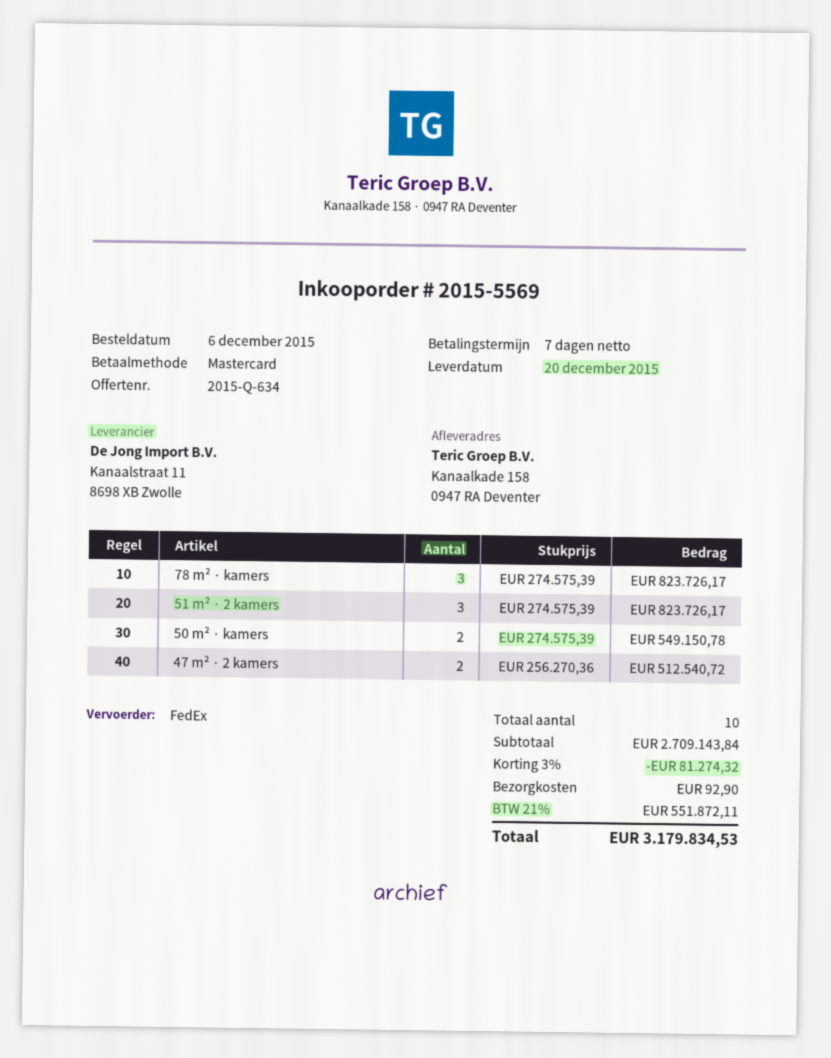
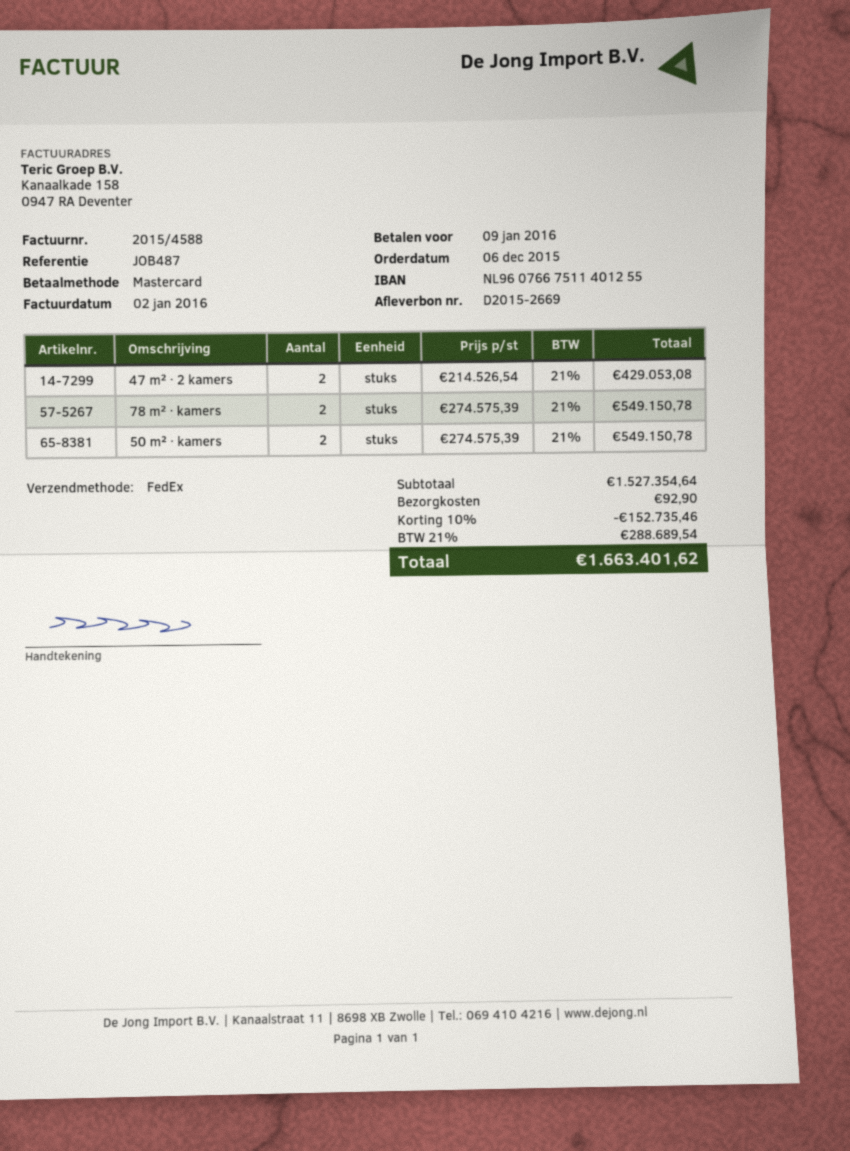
78 m² · kamers: 3 x 274575.39 = 823726.17 -> 2 x 274575.39 = 549150.78
51 m² · 2 kamers: 3 x 274575.39 = 823726.17 -> none
47 m² · 2 kamers: 2 x 256270.36 = 512540.72 -> 2 x 214526.54 = 429053.08
subtotal: 2709143.84 -> 1527354.64
discount: 3% = 81274.32 -> 10% = 152735.46
tax: 21% = 551872.11 -> 21% = 288689.54
total: 3179834.53 -> 1663401.62

